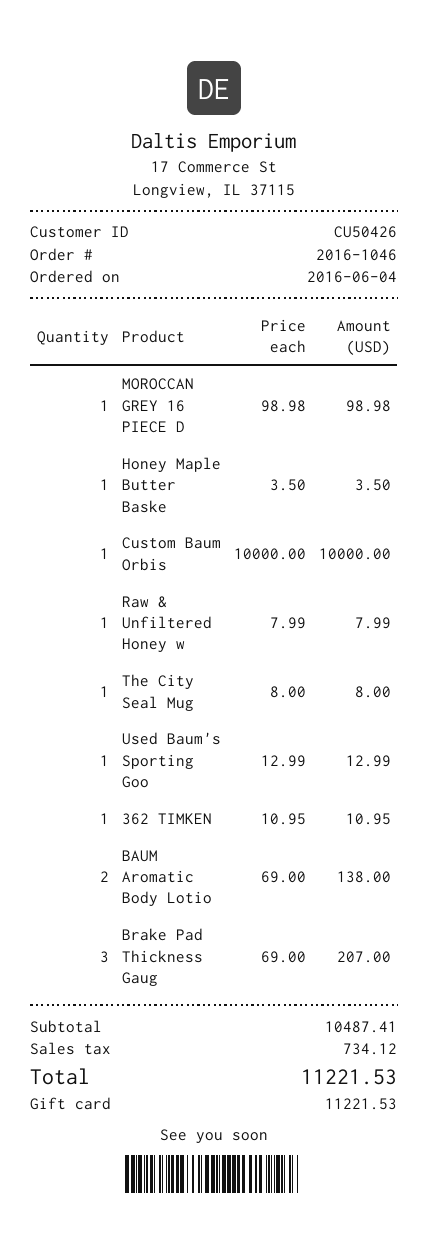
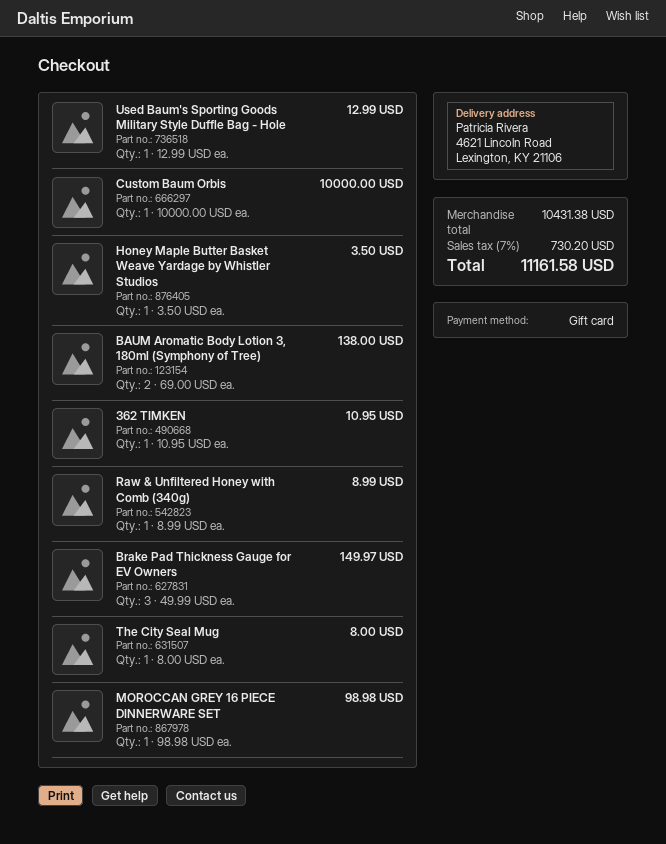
Raw & Unfiltered Honey w: 1 x 7.99 = 7.99 -> 1 x 8.99 = 8.99
Brake Pad Thickness Gaug: 3 x 69.00 = 207.00 -> 3 x 49.99 = 149.97
subtotal: 10487.41 -> 10431.38
tax: 734.12 -> 730.20
total: 11221.53 -> 11161.58

